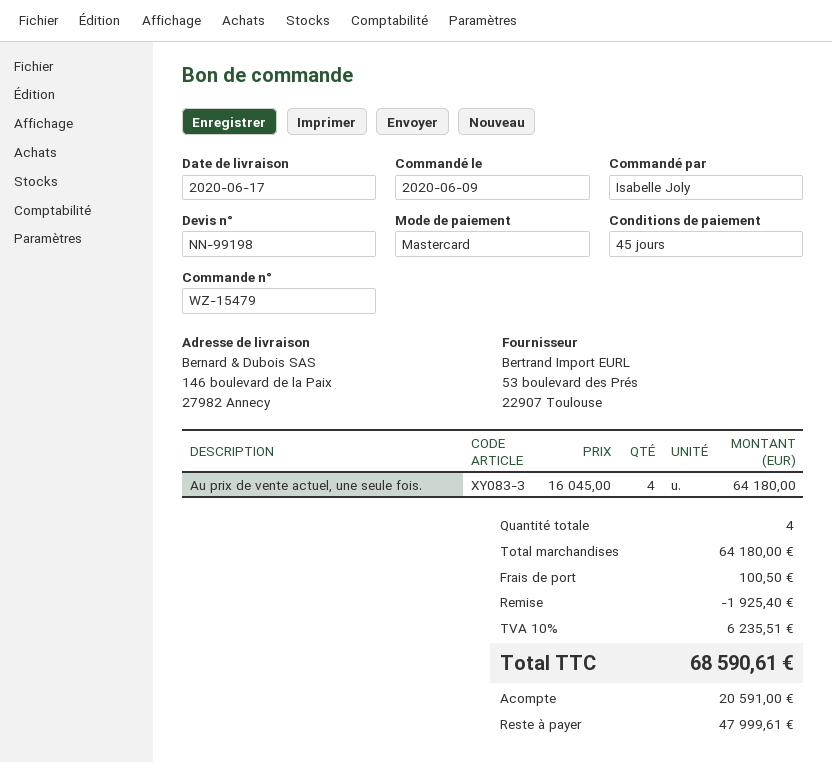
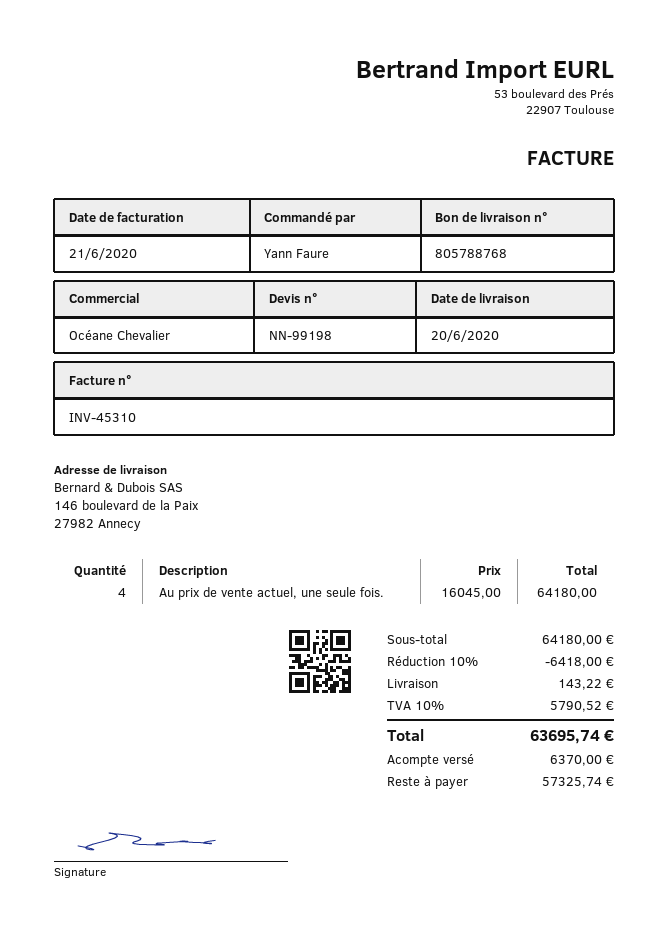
delivery date: 2020-06-17 -> 2020-06-20
ordered by: Isabelle Joly -> Yann Faure
discount: 1925.40 -> 6418.00
shipping: 100.50 -> 143.22
tax: 10% = 6235.51 -> 10% = 5790.52
total: 68590.61 -> 63695.74
deposit: 20591.00 -> 6370.00
balance: 47999.61 -> 57325.74

